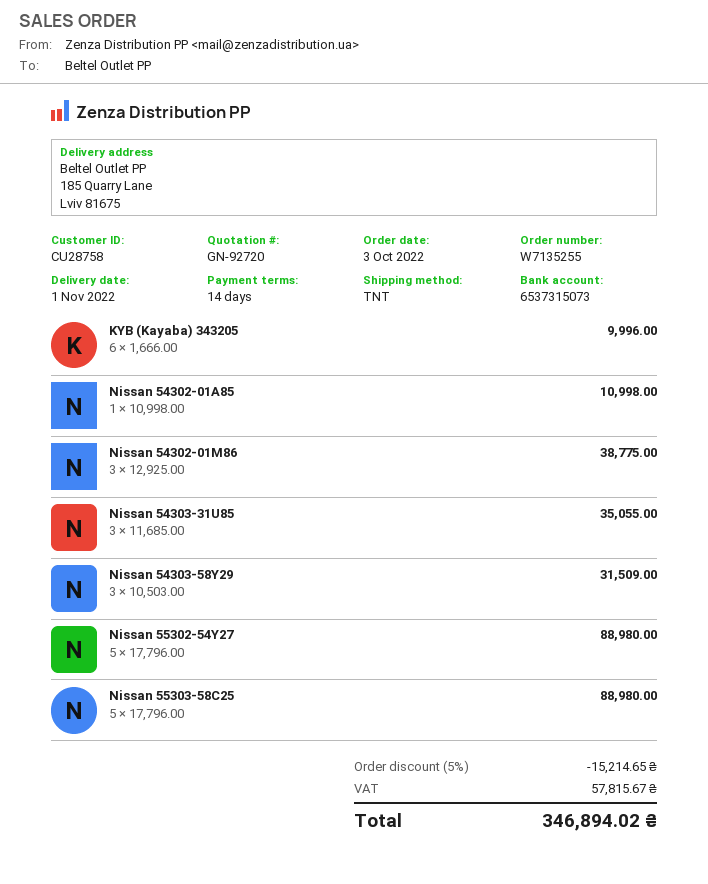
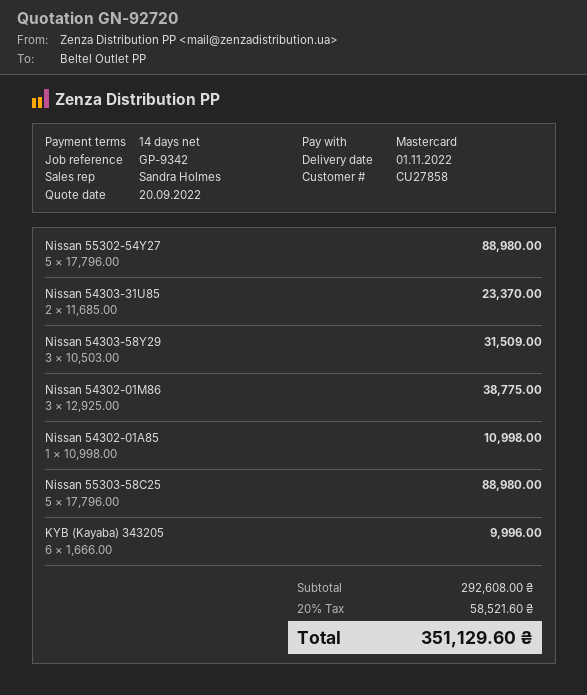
customer number: CU28758 -> CU27858
Nissan 54303-31U85: 3 x 11685.00 = 35055.00 -> 2 x 11685.00 = 23370.00
discount: 5% = 15214.65 -> none
tax: 57815.67 -> 58521.60
total: 346894.02 -> 351129.60

